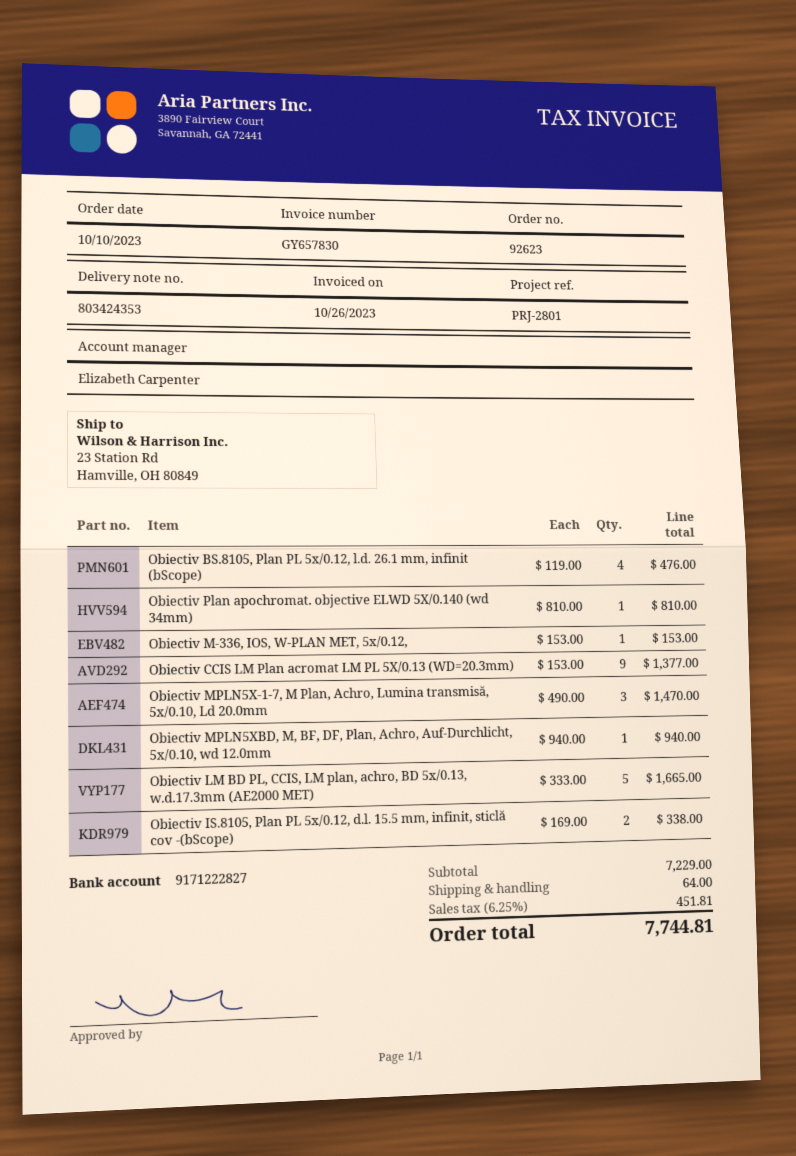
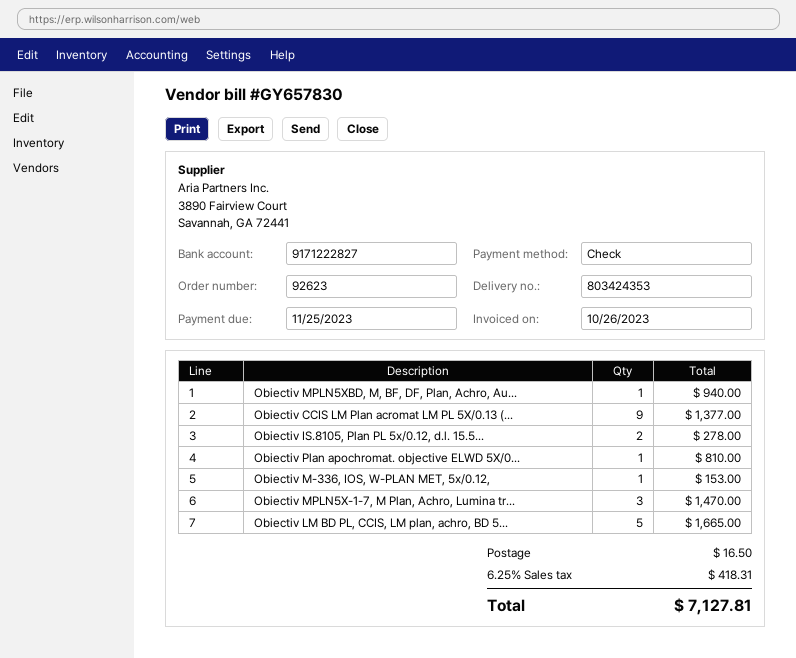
Obiectiv BS.8105, Plan PL 5x/0.12, l.d. 26.1 mm, infinit (bScope): 4 for 476.00 -> none
Obiectiv IS.8105, Plan PL 5x/0.12, d.l. 15.5 mm, infinit, sticlă cov -(bScope): 2 for 338.00 -> 2 for 278.00
shipping: 64.00 -> 16.50
tax: 6.25% = 451.81 -> 6.25% = 418.31
total: 7744.81 -> 7127.81

